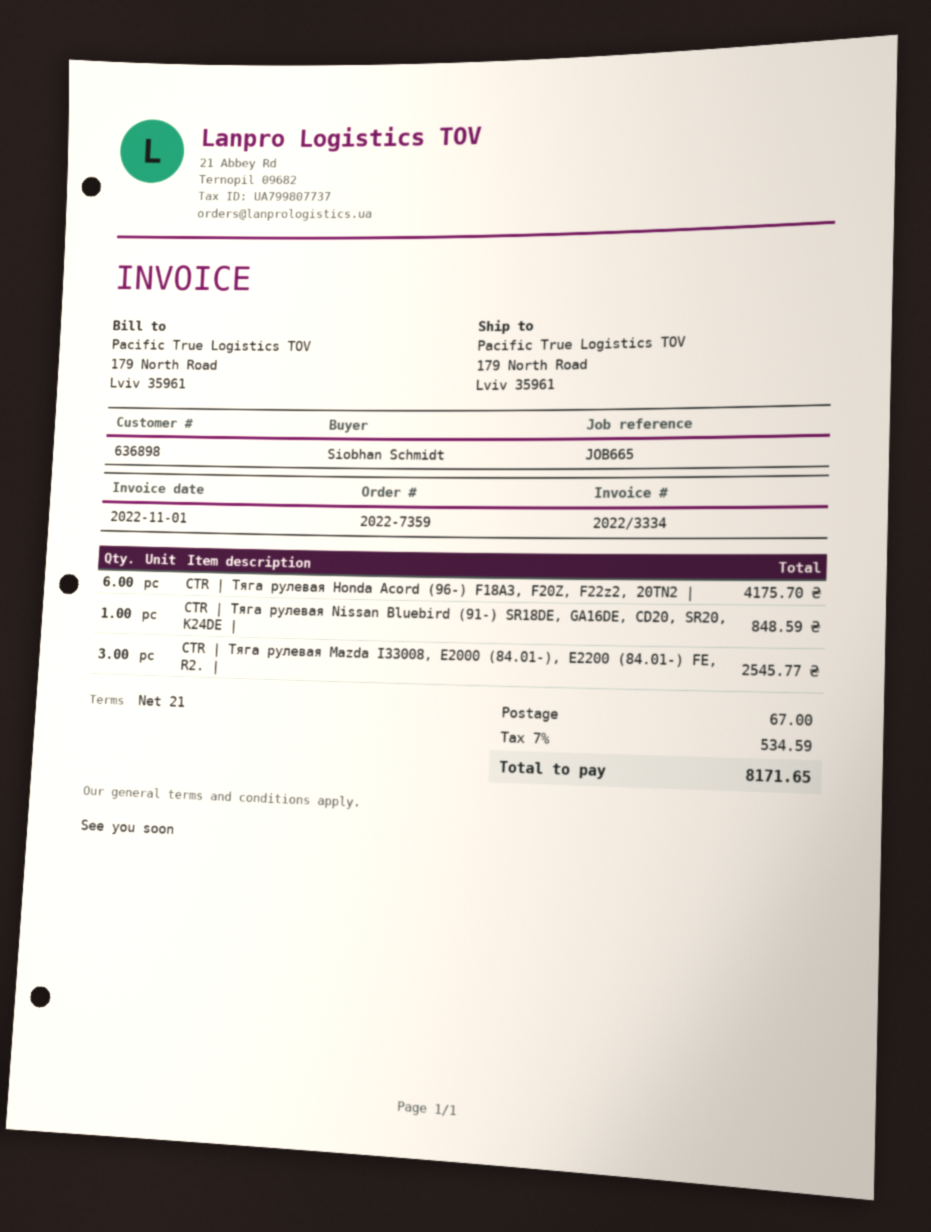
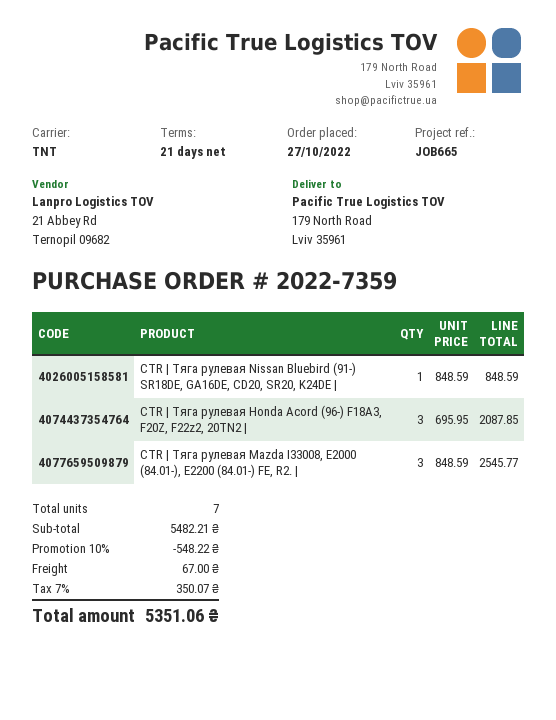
CTR | Тяга рулевая Honda Acord (96-) F18A3, F20Z, F22z2, 20TN2 |: 6 for 4175.70 -> 3 for 2087.85
discount: none -> 10% = 548.22
tax: 7% = 534.59 -> 7% = 350.07
total: 8171.65 -> 5351.06

